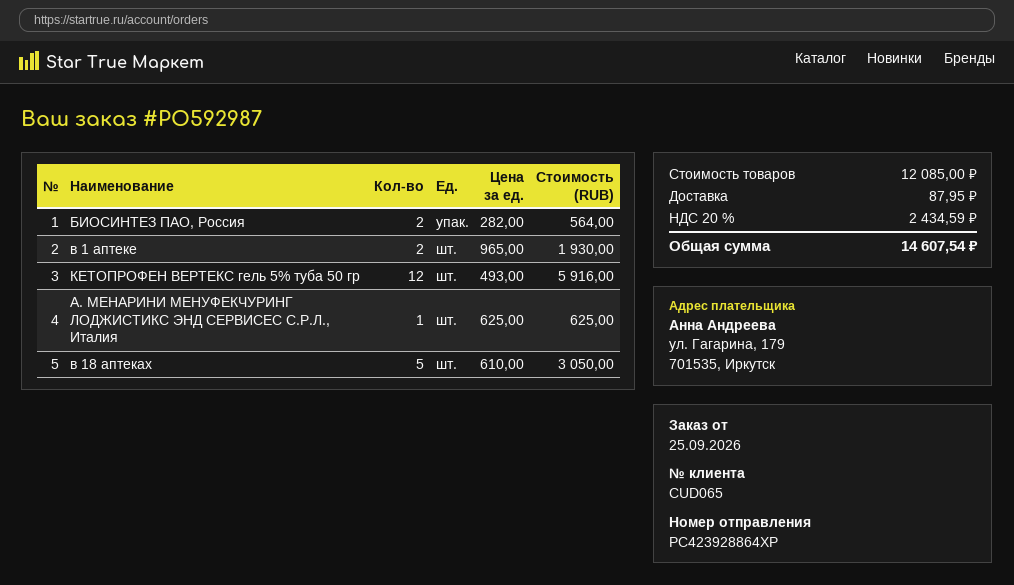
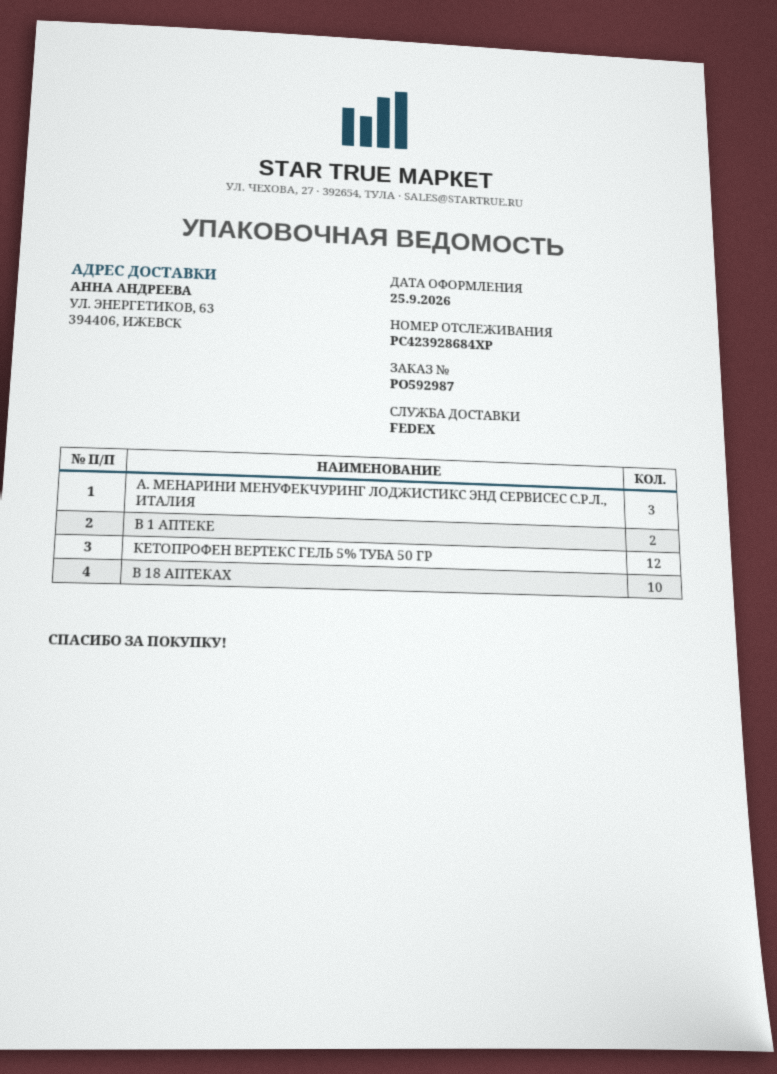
tracking number: PC423928864XP -> PC423928684XP
БИОСИНТЕЗ ПАО, Россия: 2 -> none
А. МЕНАРИНИ МЕНУФЕКЧУРИНГ ЛОДЖИСТИКС ЭНД СЕРВИСЕС С.Р.Л., Италия: 1 -> 3
в 18 аптеках: 5 -> 10

